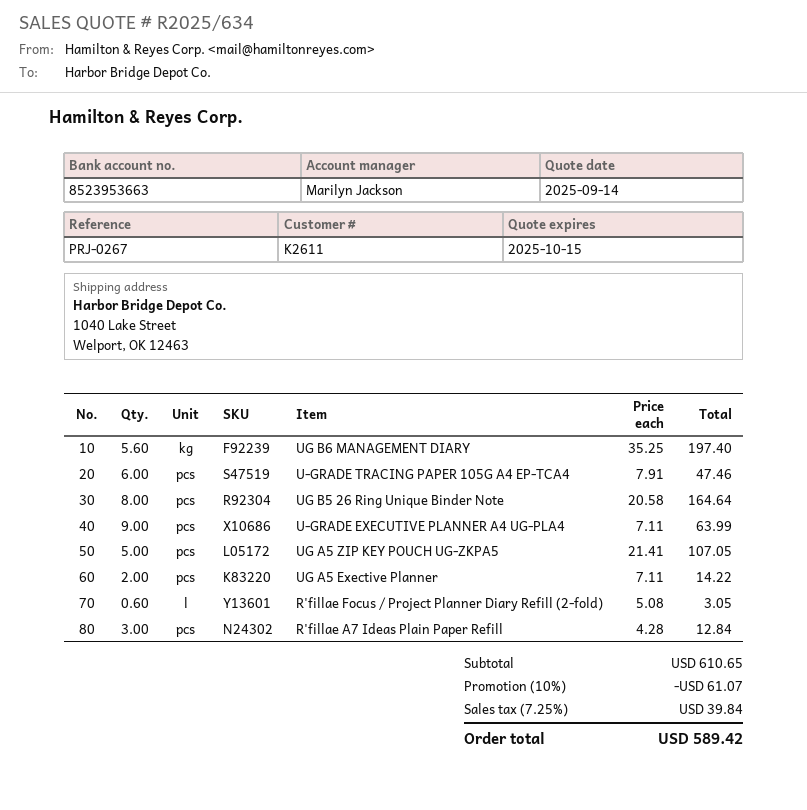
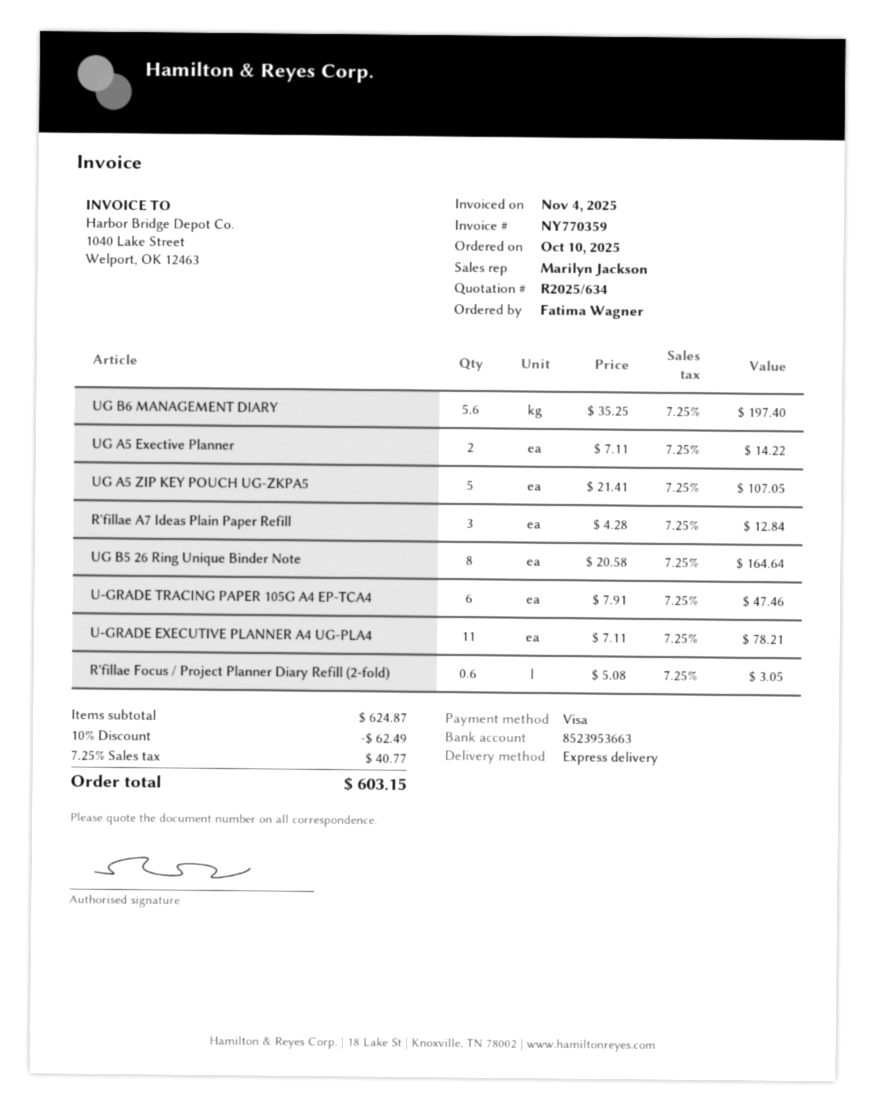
U-GRADE EXECUTIVE PLANNER A4 UG-PLA4: 9 x 7.11 = 63.99 -> 11 x 7.11 = 78.21
subtotal: 610.65 -> 624.87
discount: 10% = 61.07 -> 10% = 62.49
tax: 7.25% = 39.84 -> 7.25% = 40.77
total: 589.42 -> 603.15

